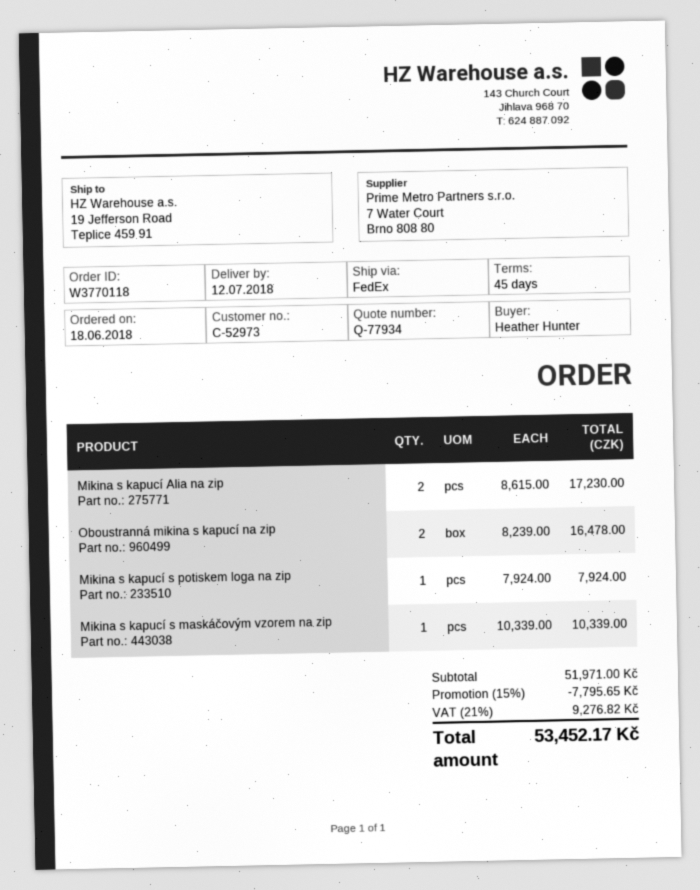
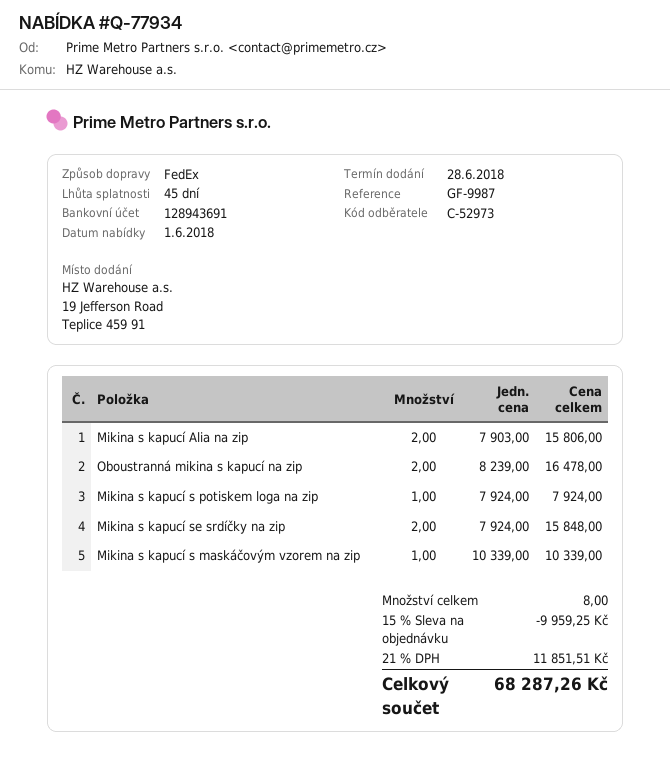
delivery date: 2018-07-12 -> 2018-06-28
Mikina s kapucí Alia na zip: 2 x 8615.00 = 17230.00 -> 2 x 7903.00 = 15806.00
Mikina s kapucí se srdíčky na zip: none -> 2 x 7924.00 = 15848.00
discount: 15% = 7795.65 -> 15% = 9959.25
tax: 21% = 9276.82 -> 21% = 11851.51
total: 53452.17 -> 68287.26

